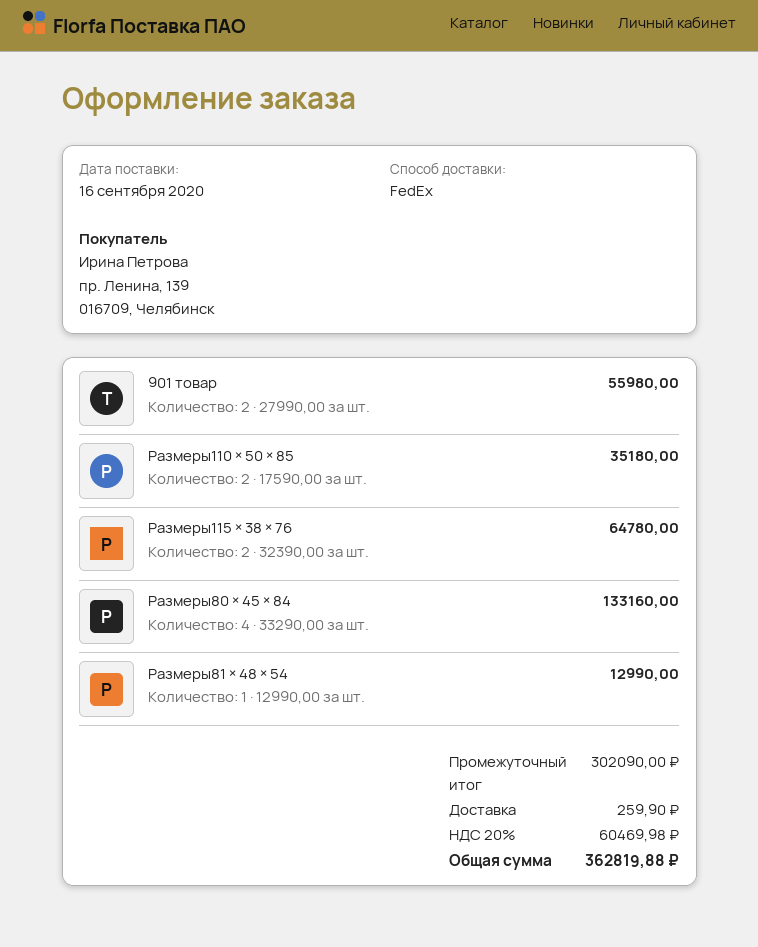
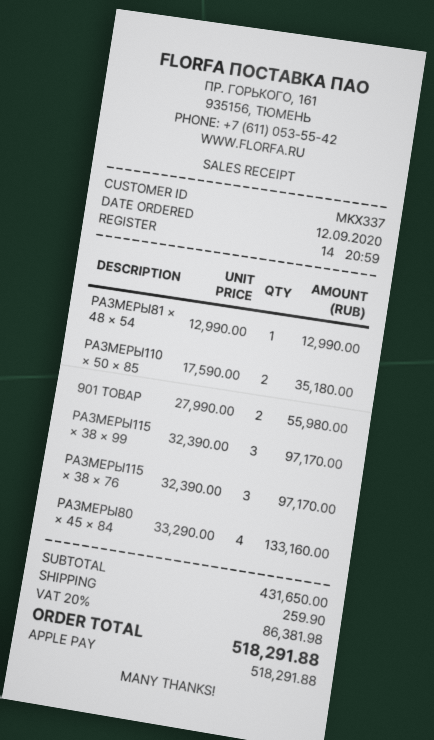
Размеры115 × 38 × 76: 2 x 32390.00 = 64780.00 -> 3 x 32390.00 = 97170.00
РАЗМЕРЫ115 × 38 × 99: none -> 3 x 32390.00 = 97170.00
subtotal: 302090.00 -> 431650.00
tax: 20% = 60469.98 -> 20% = 86381.98
total: 362819.88 -> 518291.88

